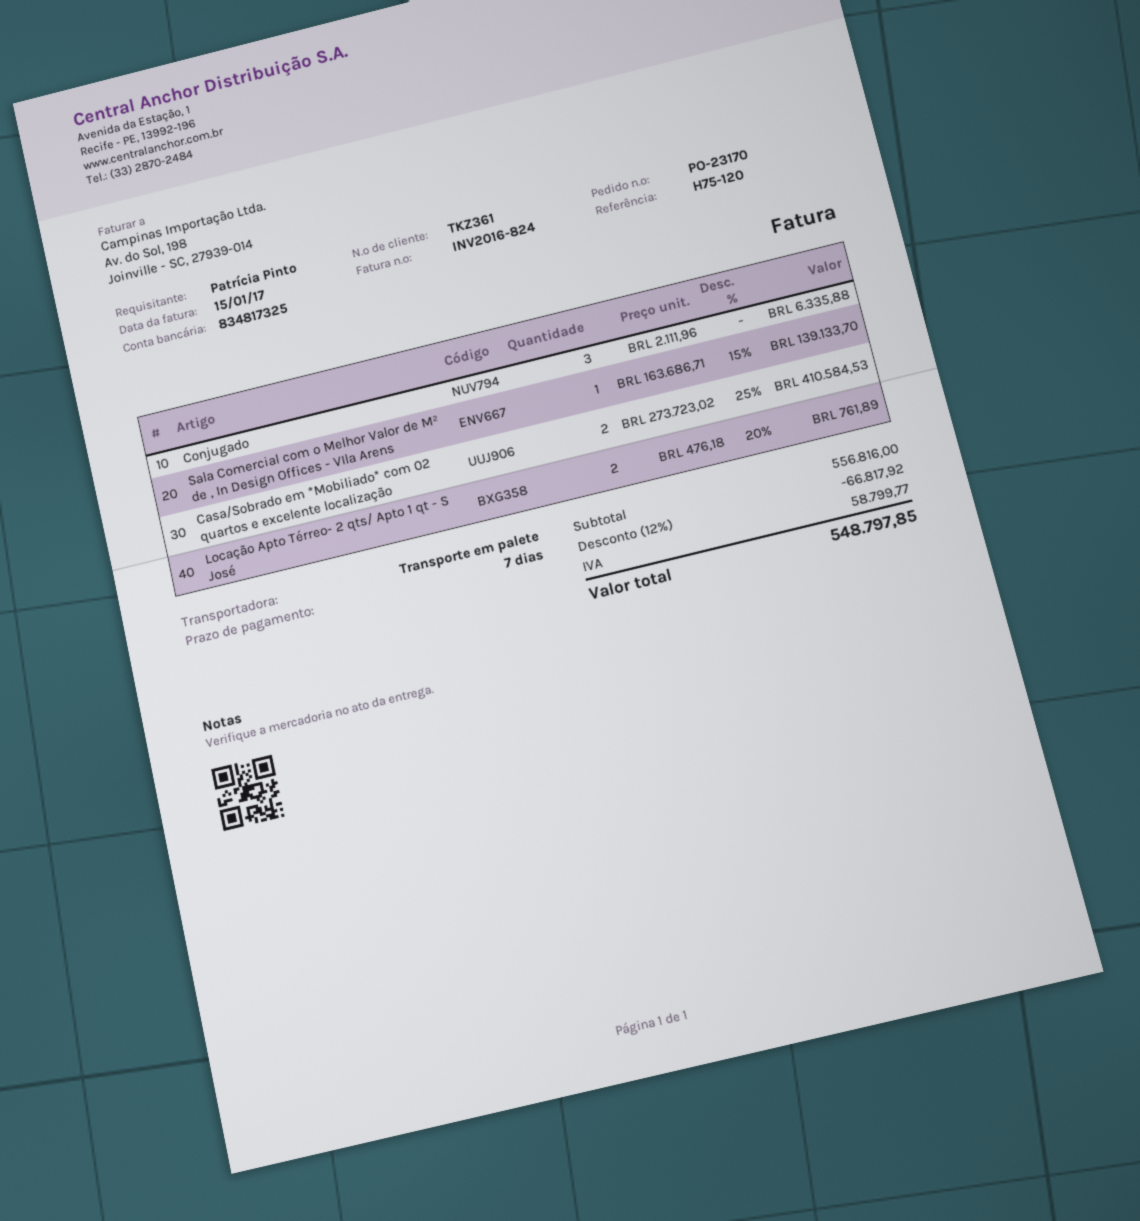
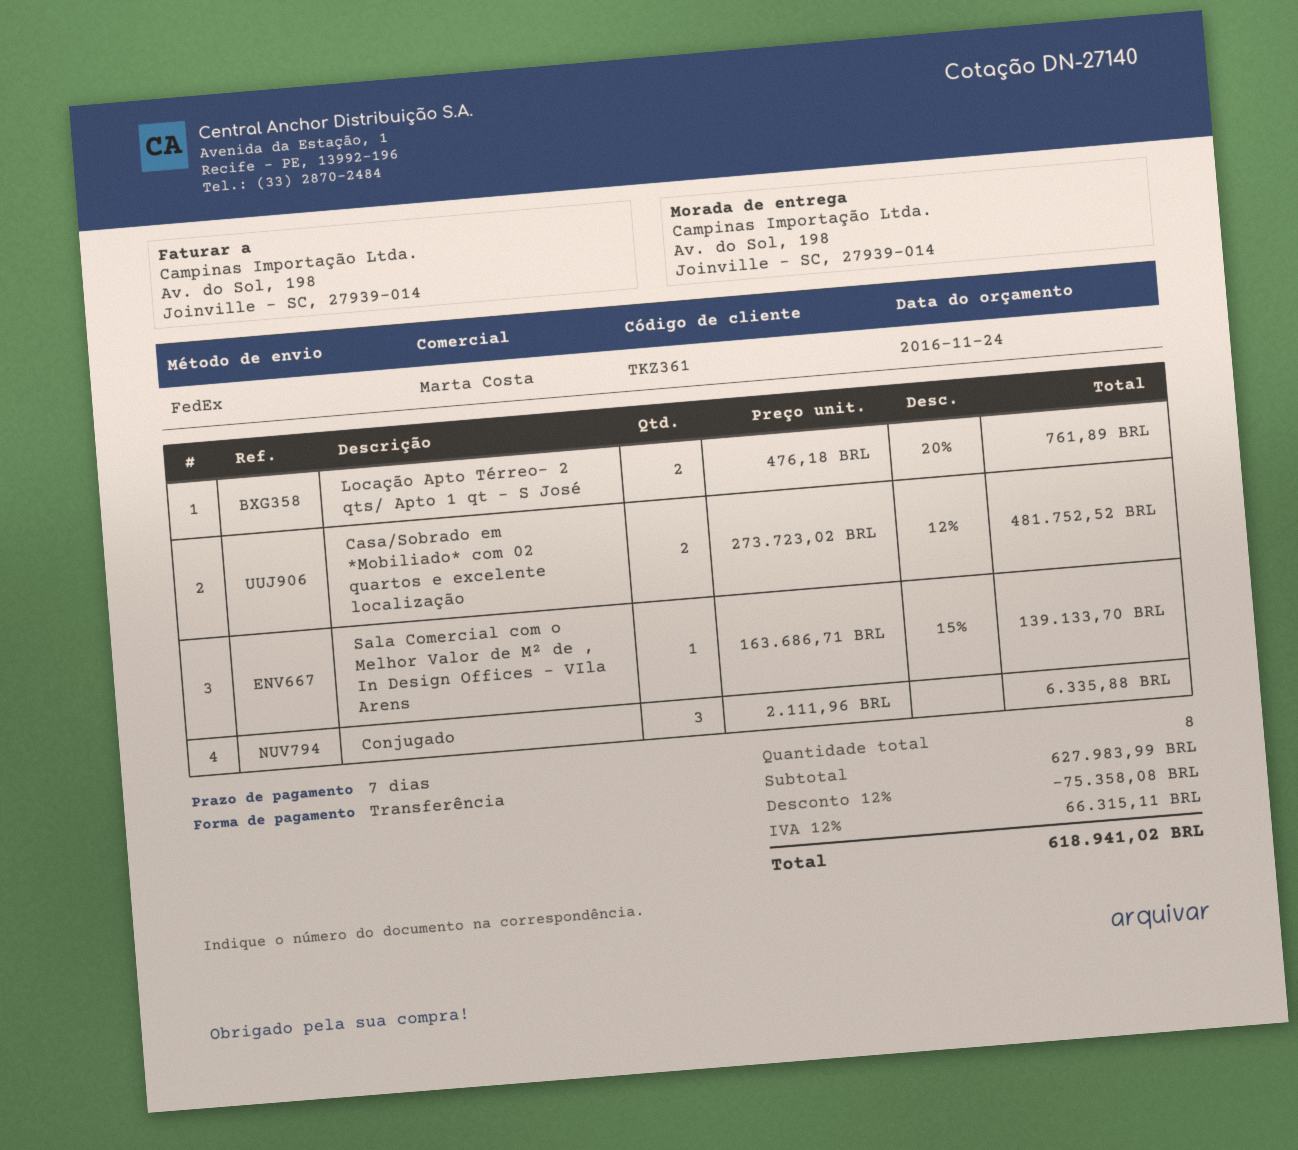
shipping method: pallet freight -> FedEx
Casa/Sobrado em *Mobiliado* com 02 quartos e excelente localização: 2 x 273723.02 - 25% = 410584.53 -> 2 x 273723.02 - 12% = 481752.52
subtotal: 556816.00 -> 627983.99
discount: 12% = 66817.92 -> 12% = 75358.08
tax: 58799.77 -> 66315.11
total: 548797.85 -> 618941.02

